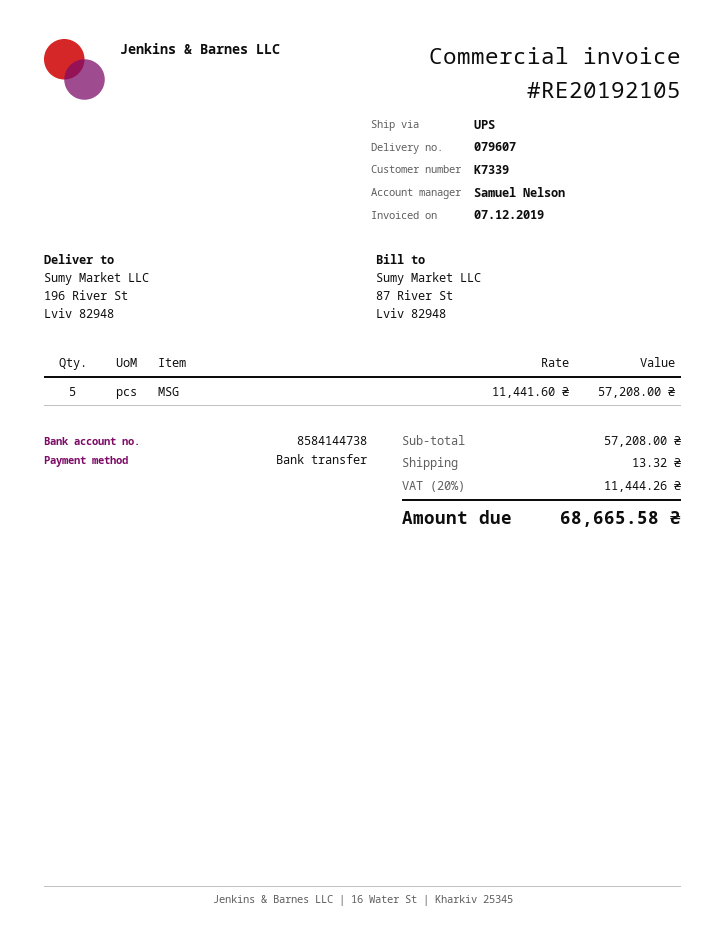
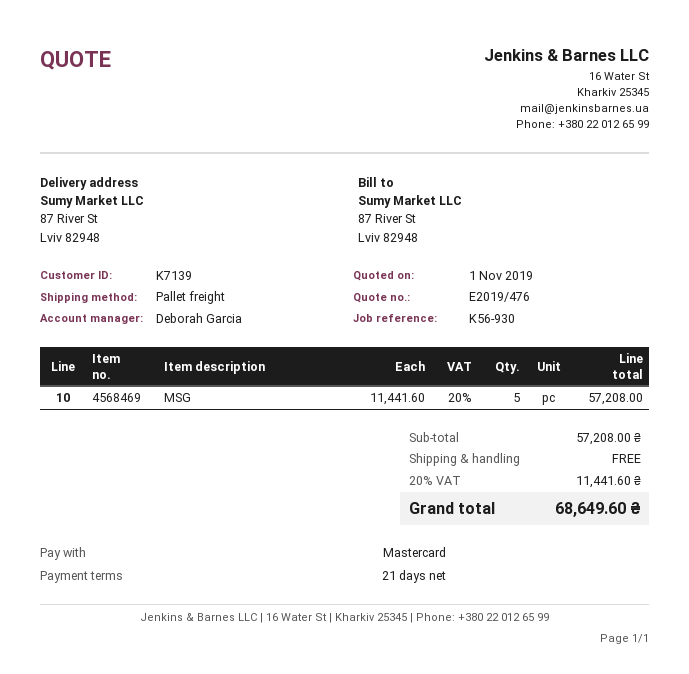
customer number: K7339 -> K7139
sales rep: Samuel Nelson -> Deborah Garcia
payment method: bank transfer -> Mastercard
shipping method: UPS -> pallet freight
ship to: 196 River St, Lviv 82948 -> 87 River St, Lviv 82948
shipping: 13.32 -> 0.00
tax: 20% = 11444.26 -> 20% = 11441.60
total: 68665.58 -> 68649.60

